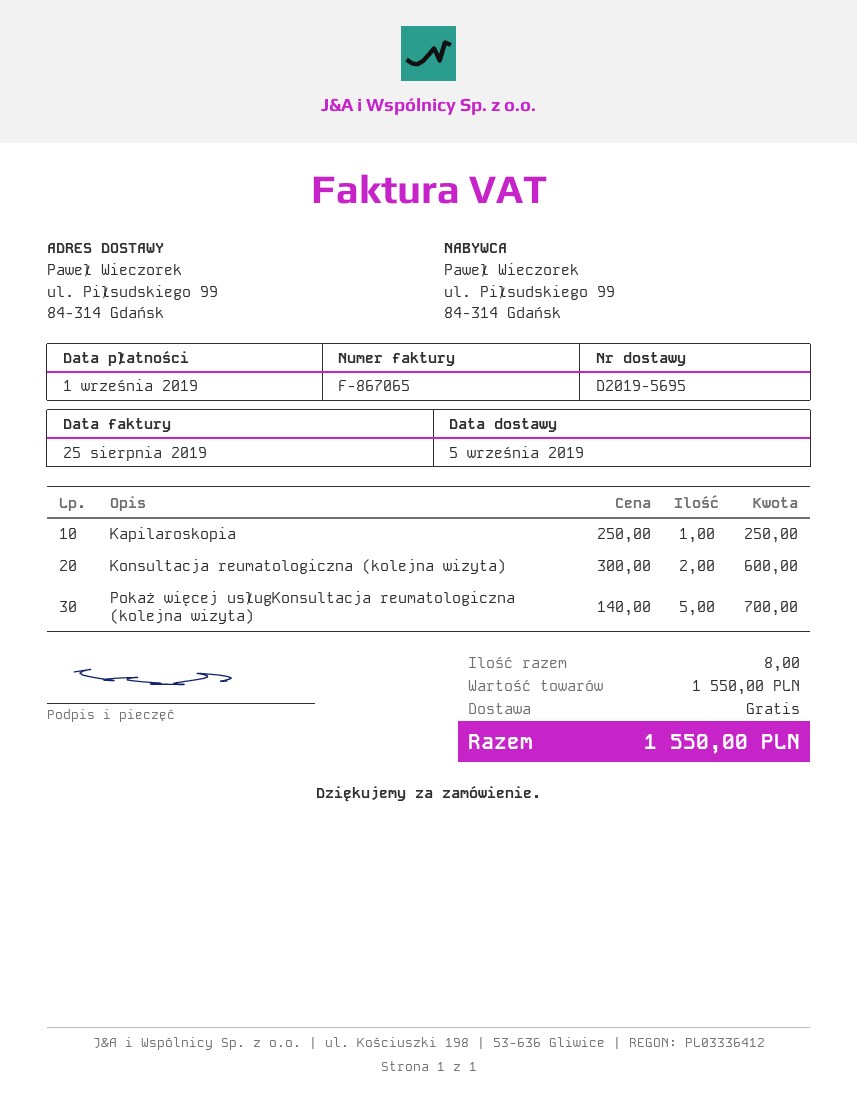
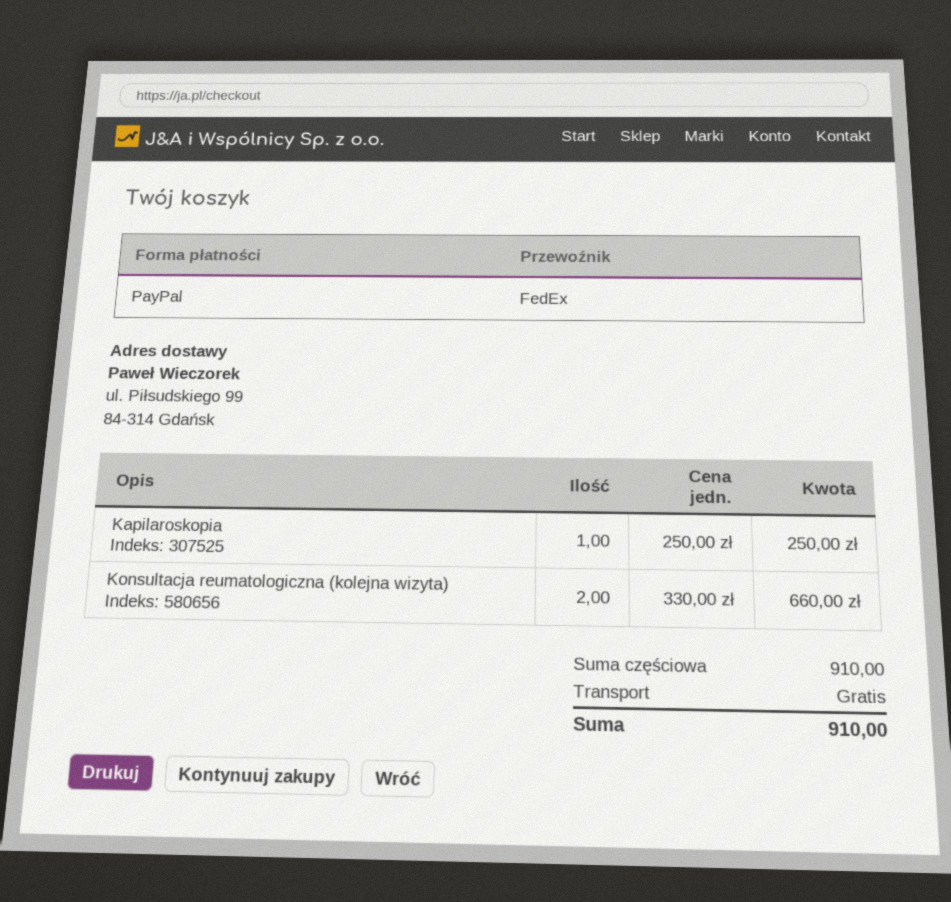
Konsultacja reumatologiczna (kolejna wizyta): 2 x 300.00 = 600.00 -> 2 x 330.00 = 660.00
Pokaż więcej usługKonsultacja reumatologiczna (kolejna wizyta): 5 x 140.00 = 700.00 -> none
subtotal: 1550.00 -> 910.00
total: 1550.00 -> 910.00

